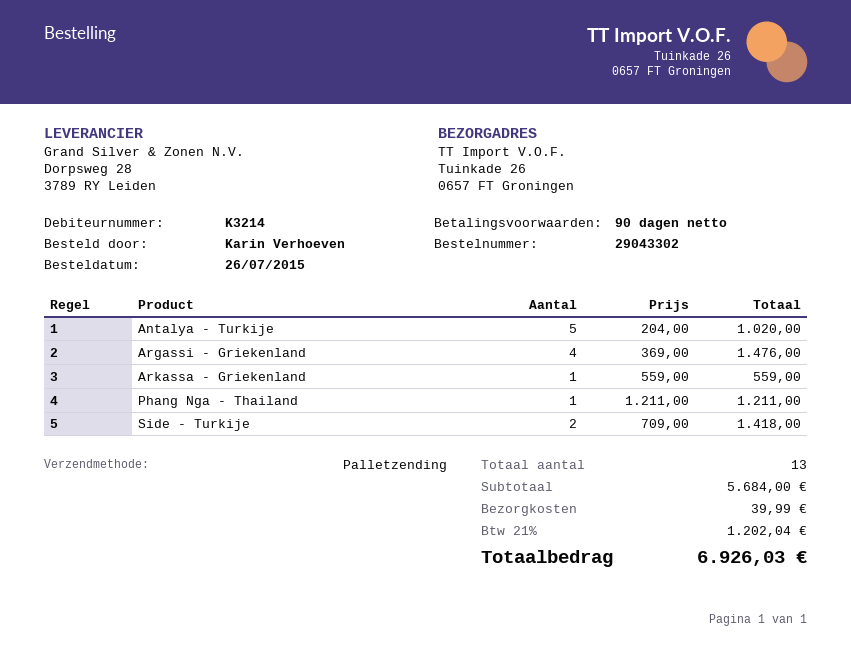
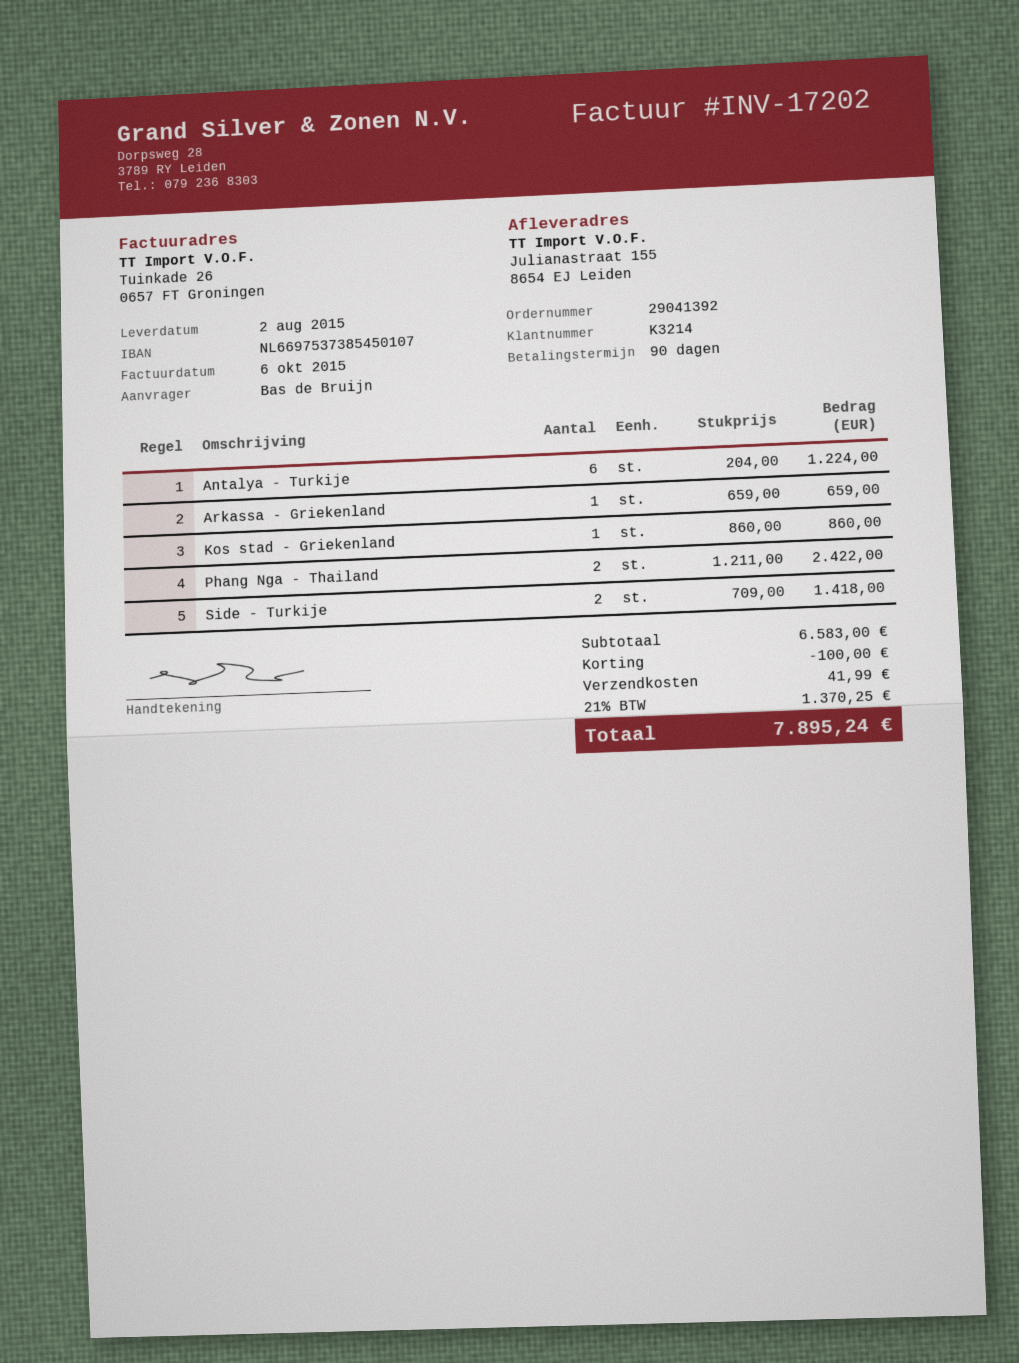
order number: 29043302 -> 29041392
ordered by: Karin Verhoeven -> Bas de Bruijn
ship to: Tuinkade 26, 0657 FT Groningen -> Julianastraat 155, 8654 EJ Leiden
Antalya - Turkije: 5 x 204.00 = 1020.00 -> 6 x 204.00 = 1224.00
Argassi - Griekenland: 4 x 369.00 = 1476.00 -> none
Arkassa - Griekenland: 1 x 559.00 = 559.00 -> 1 x 659.00 = 659.00
Phang Nga - Thailand: 1 x 1211.00 = 1211.00 -> 2 x 1211.00 = 2422.00
Kos stad - Griekenland: none -> 1 x 860.00 = 860.00
subtotal: 5684.00 -> 6583.00
discount: none -> 100.00
shipping: 39.99 -> 41.99
tax: 21% = 1202.04 -> 21% = 1370.25
total: 6926.03 -> 7895.24

